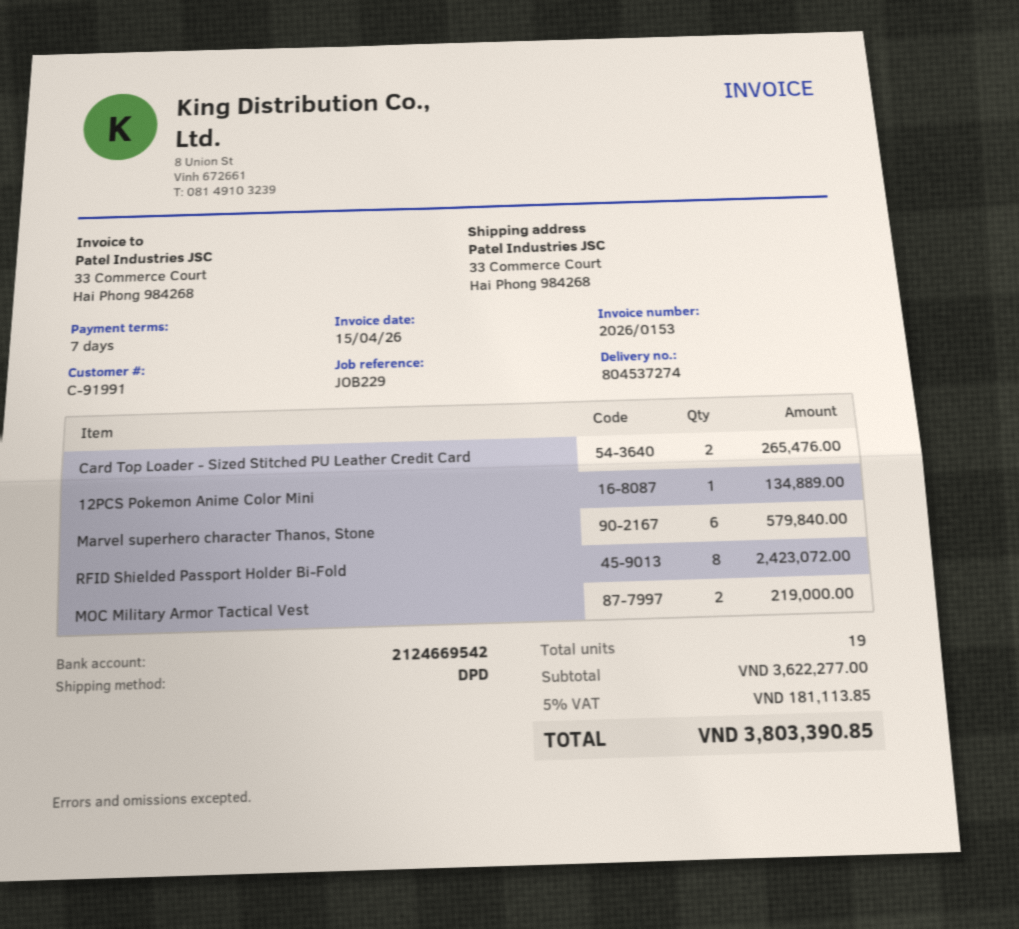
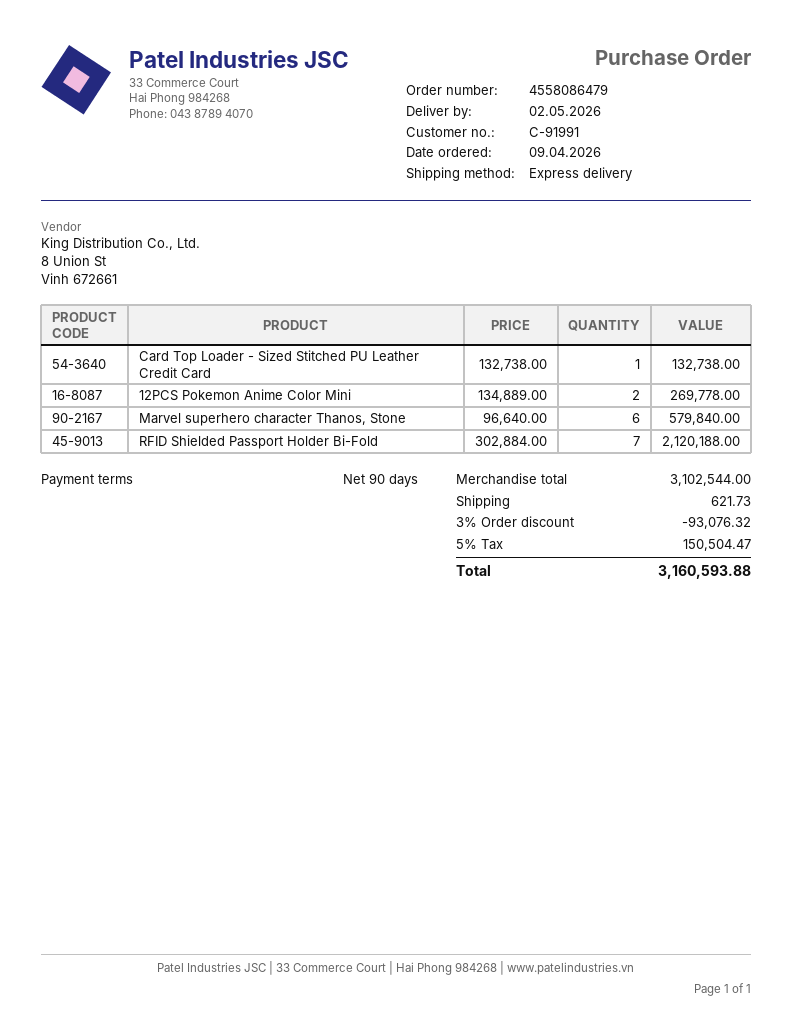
payment terms: 7 days -> 90 days
shipping method: DPD -> express
Card Top Loader - Sized Stitched PU Leather Credit Card: 2 for 265476.00 -> 1 for 132738.00
12PCS Pokemon Anime Color Mini: 1 for 134889.00 -> 2 for 269778.00
RFID Shielded Passport Holder Bi-Fold: 8 for 2423072.00 -> 7 for 2120188.00
MOC Military Armor Tactical Vest: 2 for 219000.00 -> none
subtotal: 3622277.00 -> 3102544.00
discount: none -> 3% = 93076.32
shipping: none -> 621.73
tax: 5% = 181113.85 -> 5% = 150504.47
total: 3803390.85 -> 3160593.88

